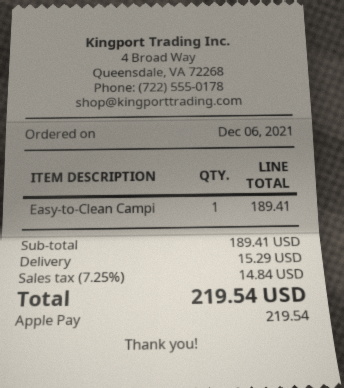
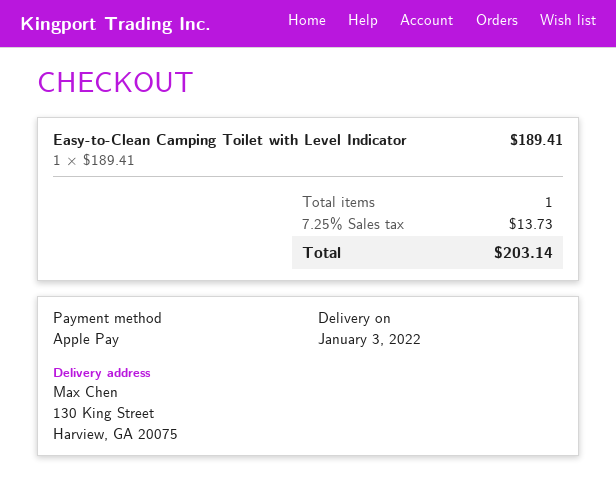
shipping: 15.29 -> none
tax: 7.25% = 14.84 -> 7.25% = 13.73
total: 219.54 -> 203.14

